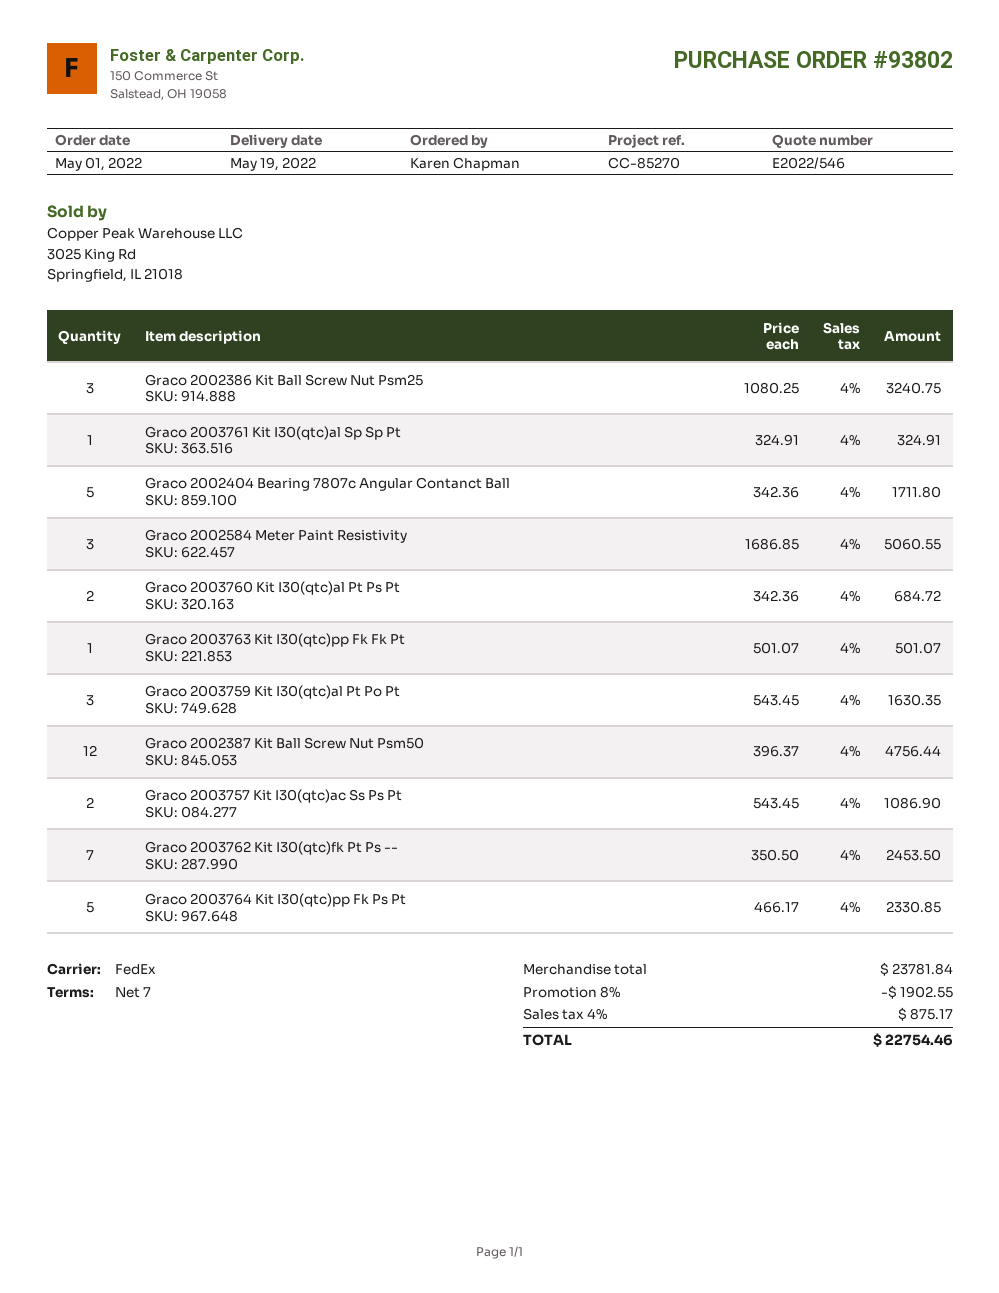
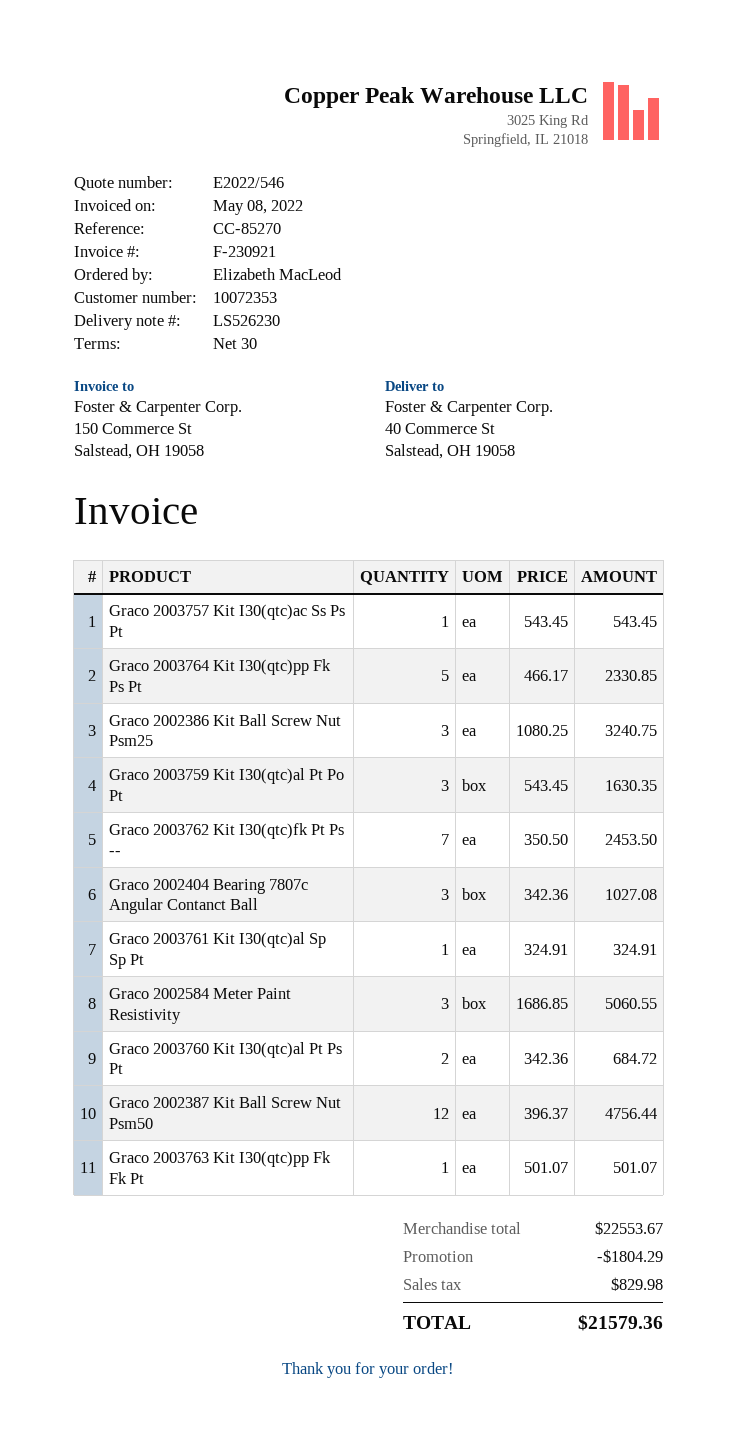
payment terms: 7 days -> 30 days
ordered by: Karen Chapman -> Elizabeth MacLeod
Graco 2002404 Bearing 7807c Angular Contanct Ball: 5 x 342.36 = 1711.80 -> 3 x 342.36 = 1027.08
Graco 2003757 Kit I30(qtc)ac Ss Ps Pt: 2 x 543.45 = 1086.90 -> 1 x 543.45 = 543.45
subtotal: 23781.84 -> 22553.67
discount: 1902.55 -> 1804.29
tax: 875.17 -> 829.98
total: 22754.46 -> 21579.36

